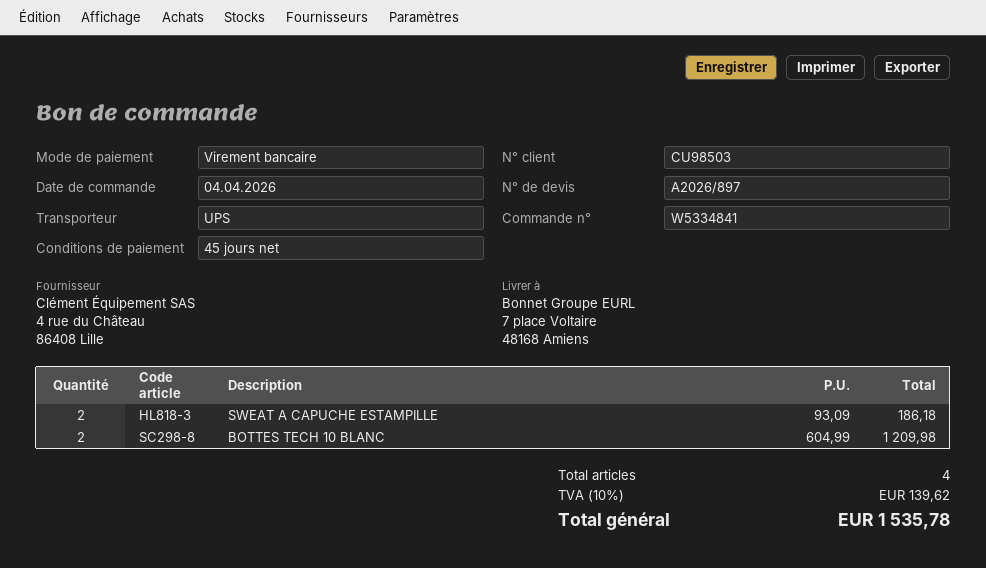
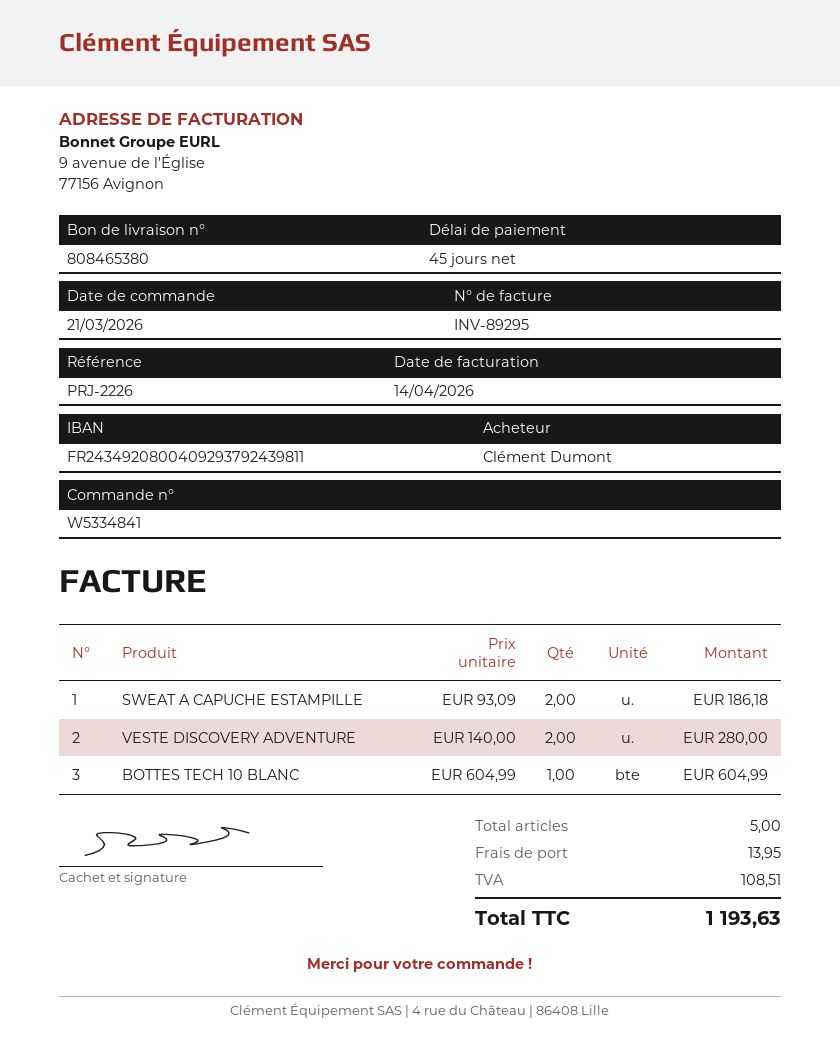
order date: 2026-04-04 -> 2026-03-21
BOTTES TECH 10 BLANC: 2 x 604.99 = 1209.98 -> 1 x 604.99 = 604.99
VESTE DISCOVERY ADVENTURE: none -> 2 x 140.00 = 280.00
total quantity: 4 -> 5
shipping: none -> 13.95
tax: 139.62 -> 108.51
total: 1535.78 -> 1193.63

